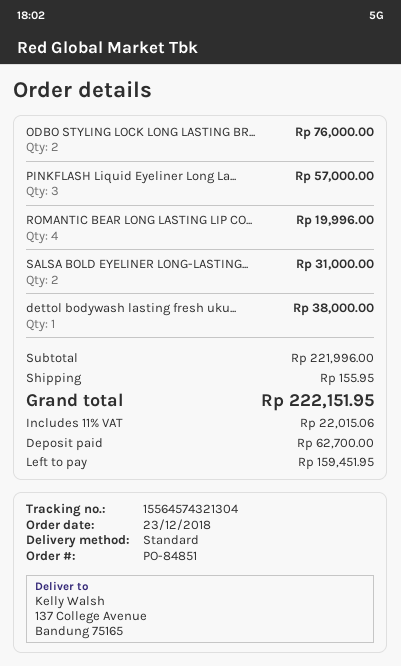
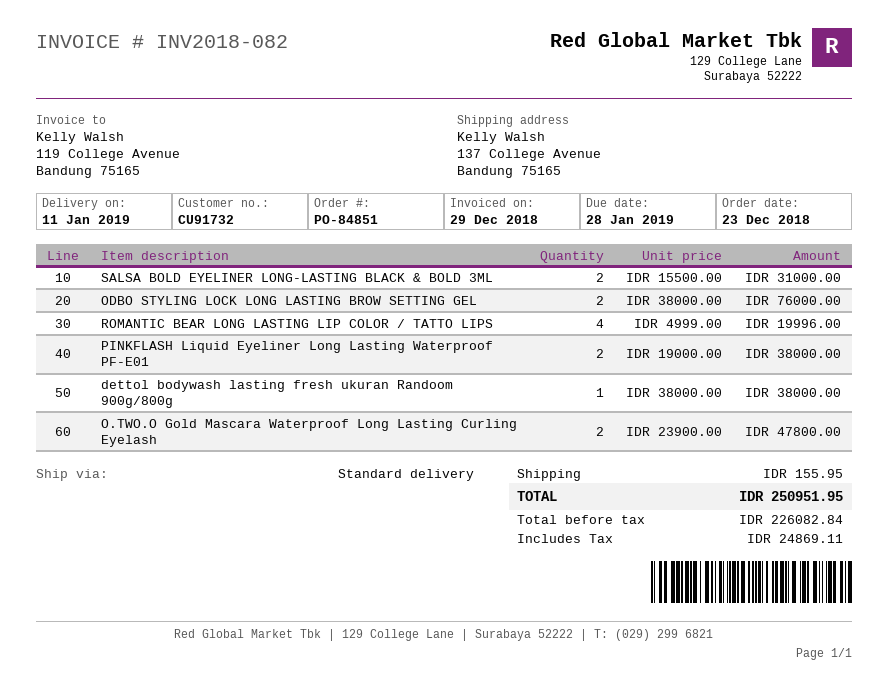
PINKFLASH Liquid Eyeliner Long La...: 3 for 57000.00 -> 2 for 38000.00
O.TWO.O Gold Mascara Waterproof Long Lasting Curling Eyelash: none -> 2 for 47800.00
tax: 22015.06 -> 24869.11
total: 222151.95 -> 250951.95

